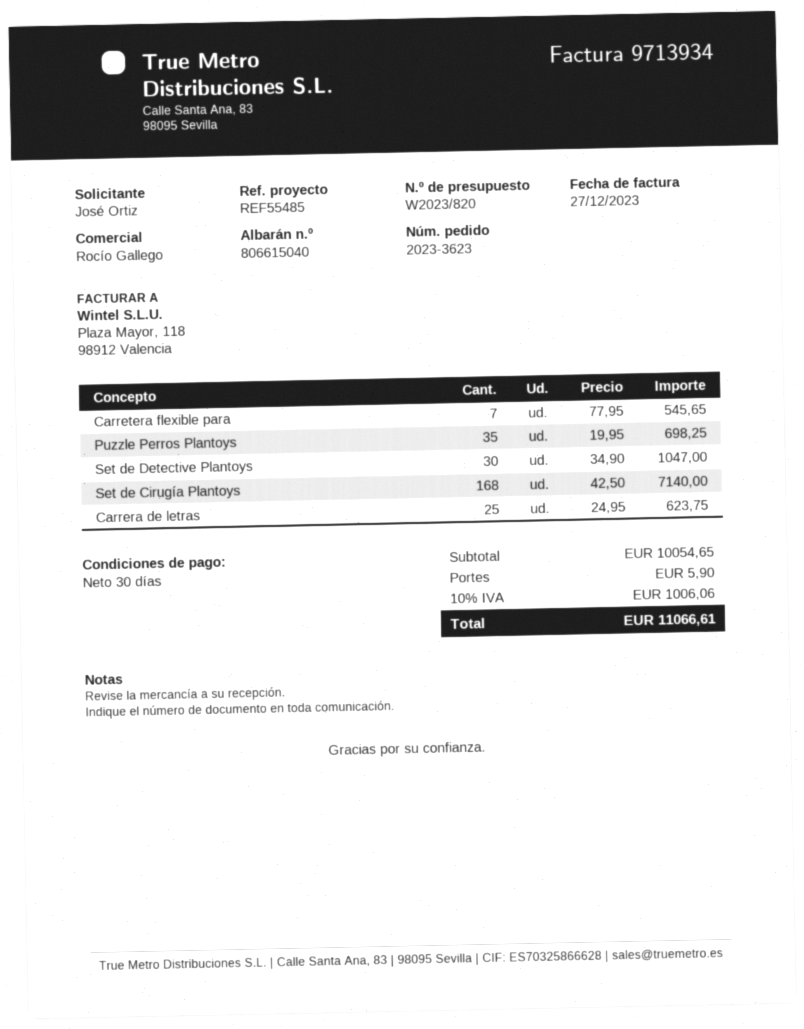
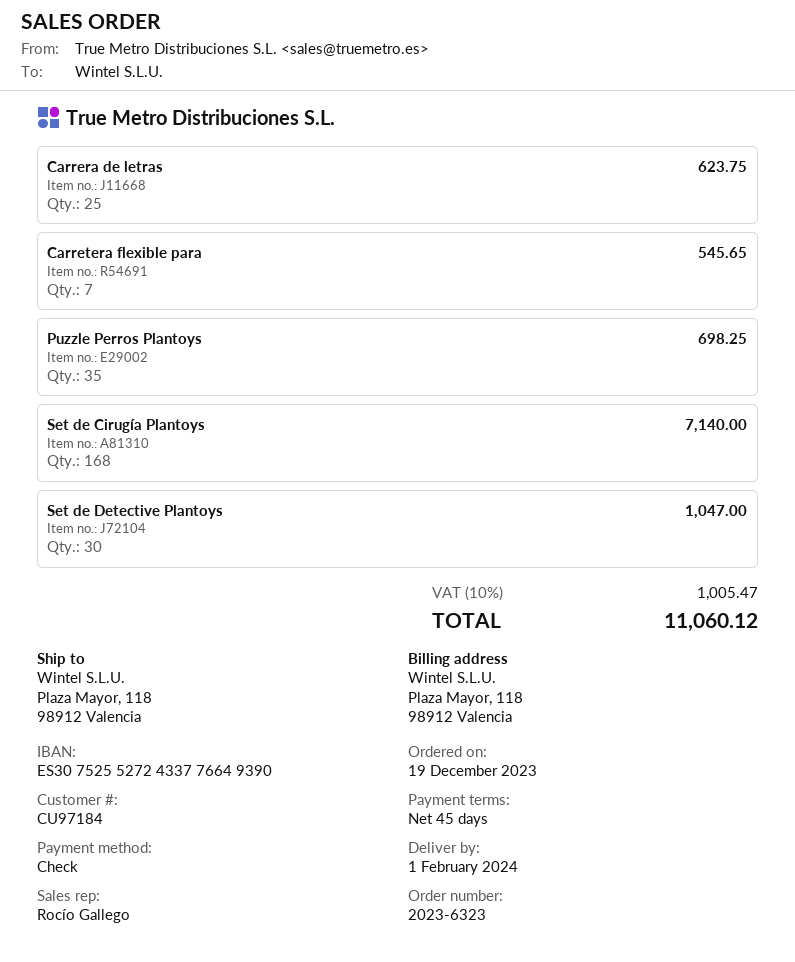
order number: 2023-3623 -> 2023-6323
payment terms: 30 days -> 45 days
shipping: 5.90 -> none
tax: 10% = 1006.06 -> 10% = 1005.47
total: 11066.61 -> 11060.12

